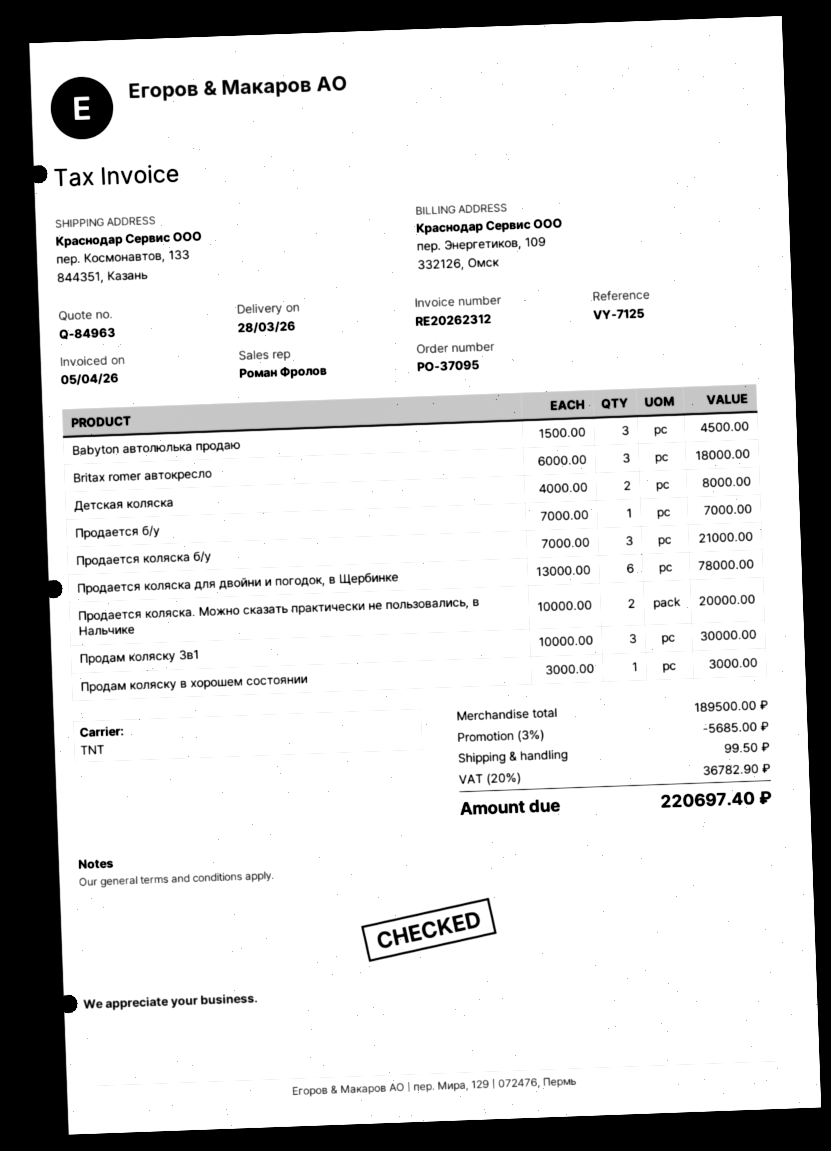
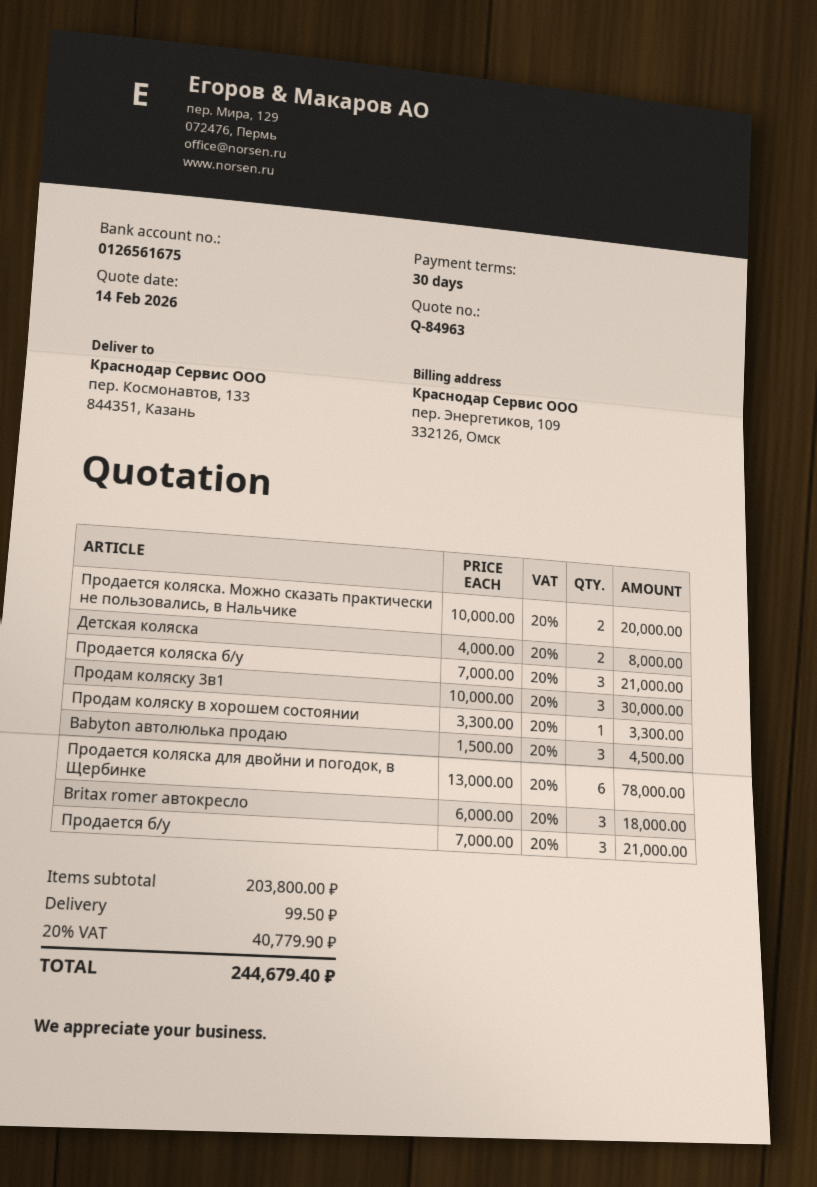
Продается б/у: 1 x 7000.00 = 7000.00 -> 3 x 7000.00 = 21000.00
Продам коляску в хорошем состоянии: 1 x 3000.00 = 3000.00 -> 1 x 3300.00 = 3300.00
subtotal: 189500.00 -> 203800.00
discount: 3% = 5685.00 -> none
tax: 20% = 36782.90 -> 20% = 40779.90
total: 220697.40 -> 244679.40

